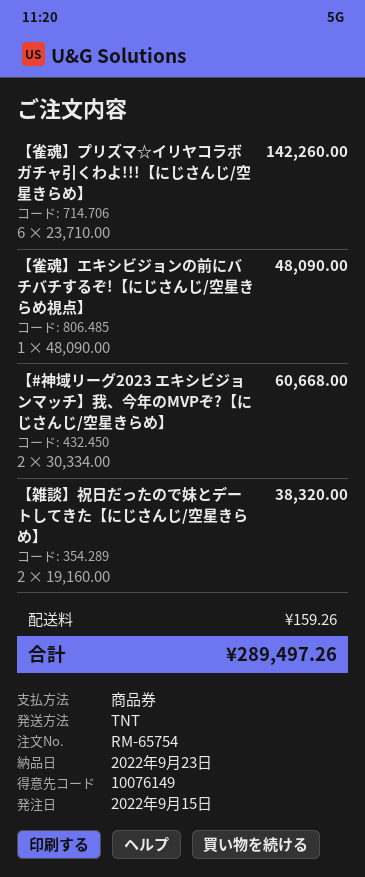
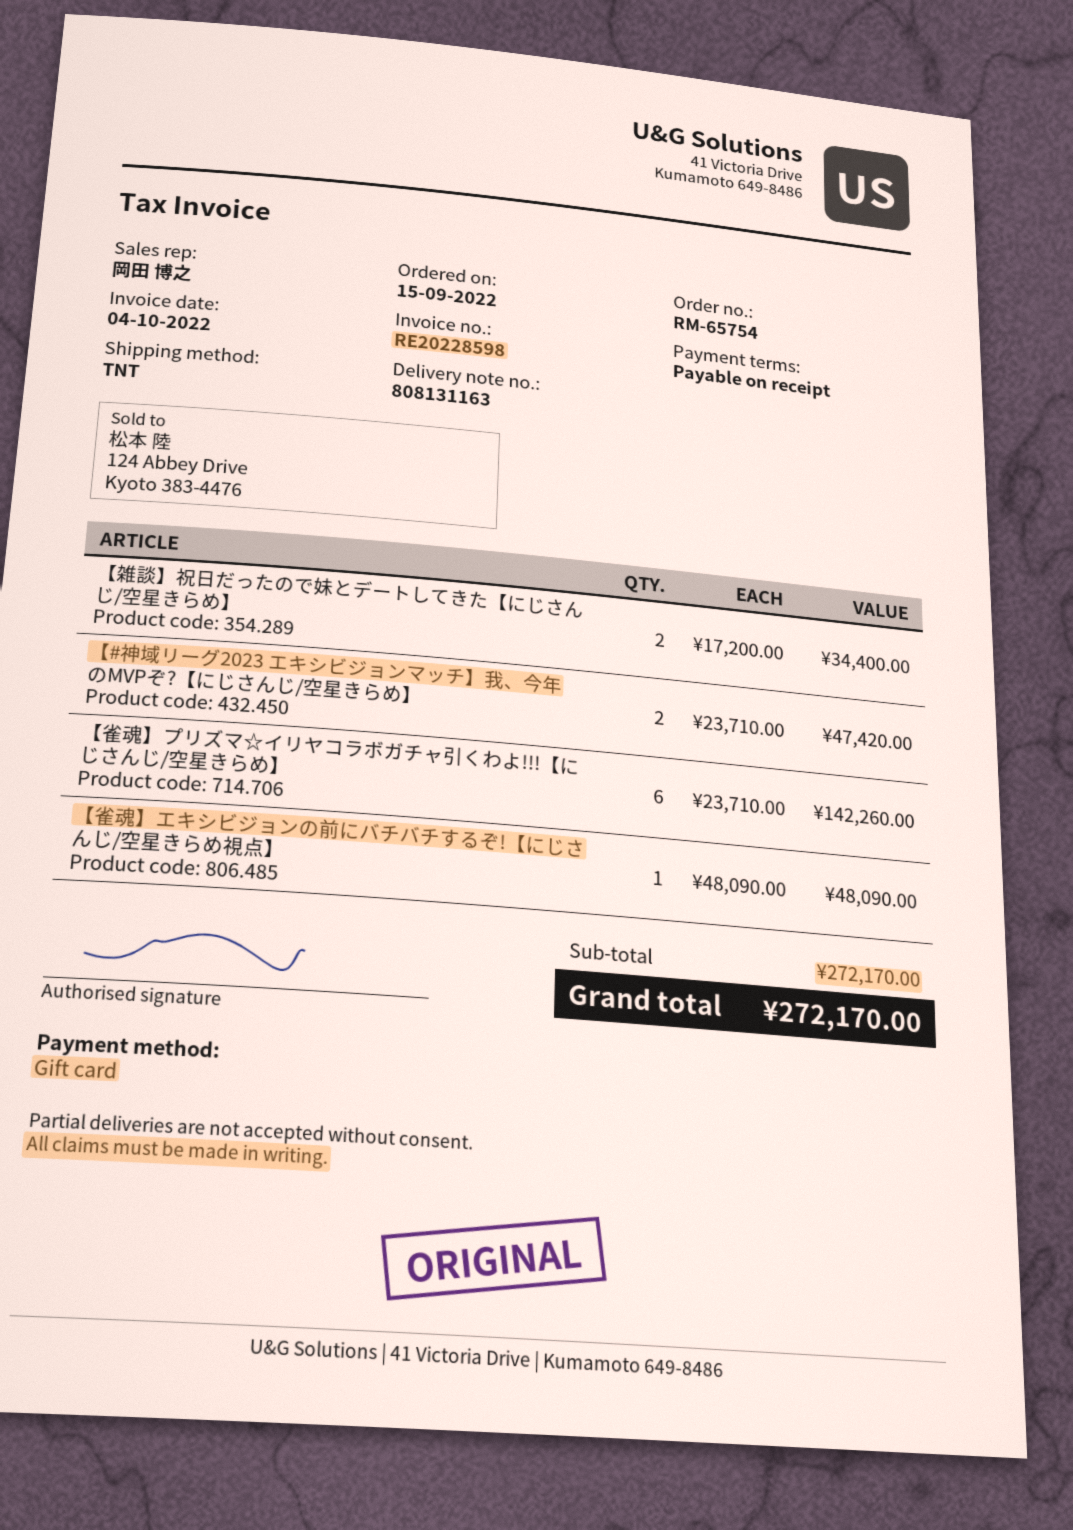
【#神域リーグ2023 エキシビジョンマッチ】我、今年のMVPぞ?【にじさんじ/空星きらめ】: 2 x 30334.00 = 60668.00 -> 2 x 23710.00 = 47420.00
【雑談】祝日だったので妹とデートしてきた【にじさんじ/空星きらめ】: 2 x 19160.00 = 38320.00 -> 2 x 17200.00 = 34400.00
shipping: 159.26 -> none
total: 289497.26 -> 272170.00

